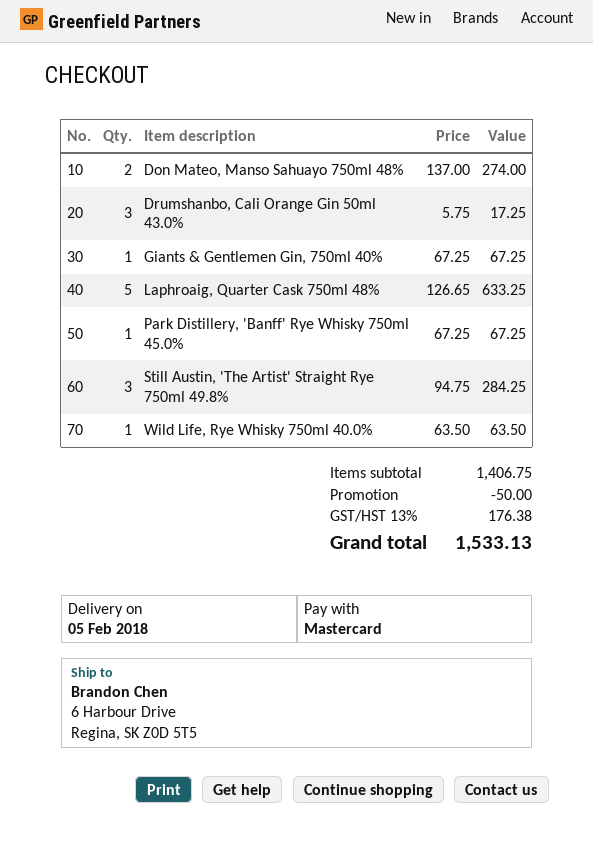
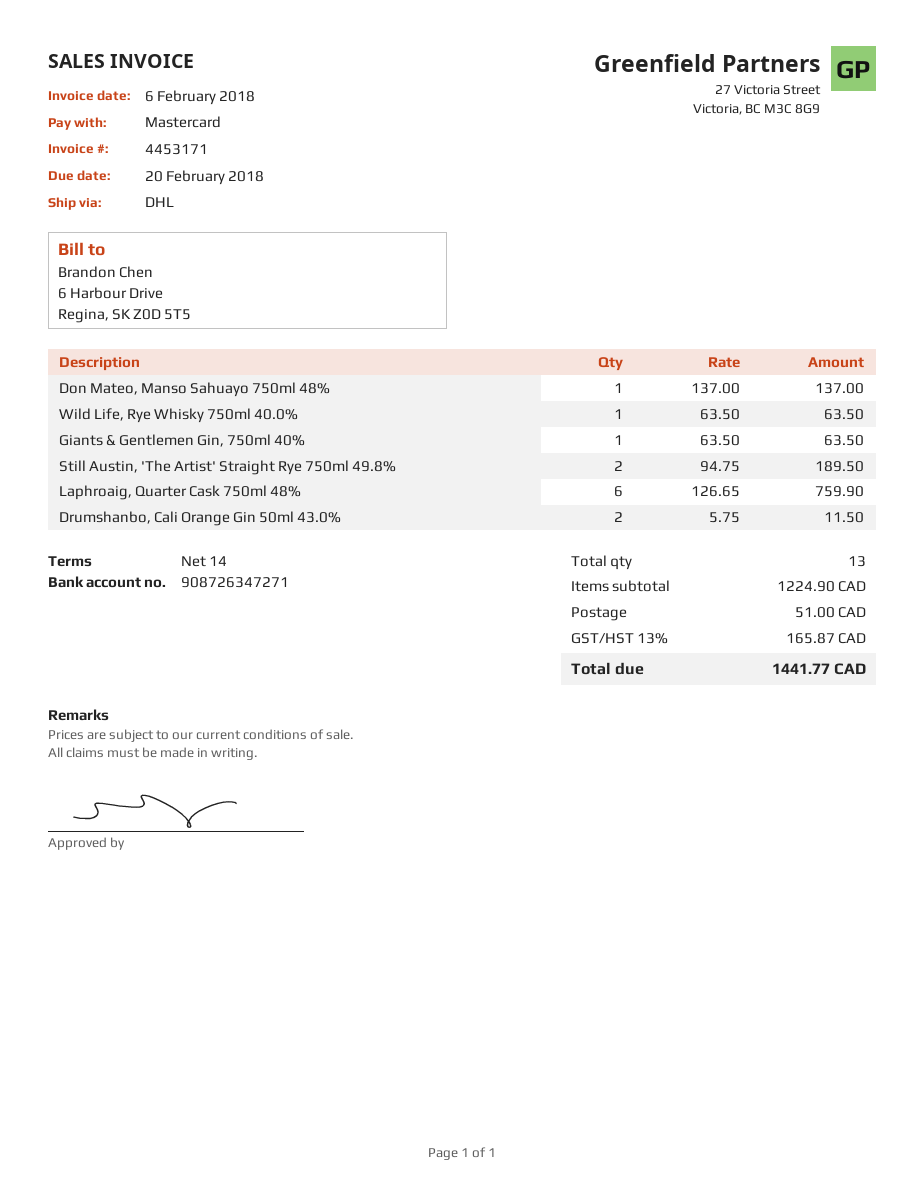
Don Mateo, Manso Sahuayo 750ml 48%: 2 x 137.00 = 274.00 -> 1 x 137.00 = 137.00
Drumshanbo, Cali Orange Gin 50ml 43.0%: 3 x 5.75 = 17.25 -> 2 x 5.75 = 11.50
Giants & Gentlemen Gin, 750ml 40%: 1 x 67.25 = 67.25 -> 1 x 63.50 = 63.50
Laphroaig, Quarter Cask 750ml 48%: 5 x 126.65 = 633.25 -> 6 x 126.65 = 759.90
Park Distillery, 'Banff' Rye Whisky 750ml 45.0%: 1 x 67.25 = 67.25 -> none
Still Austin, 'The Artist' Straight Rye 750ml 49.8%: 3 x 94.75 = 284.25 -> 2 x 94.75 = 189.50
subtotal: 1406.75 -> 1224.90
discount: 50.00 -> none
shipping: none -> 51.00
tax: 13% = 176.38 -> 13% = 165.87
total: 1533.13 -> 1441.77

